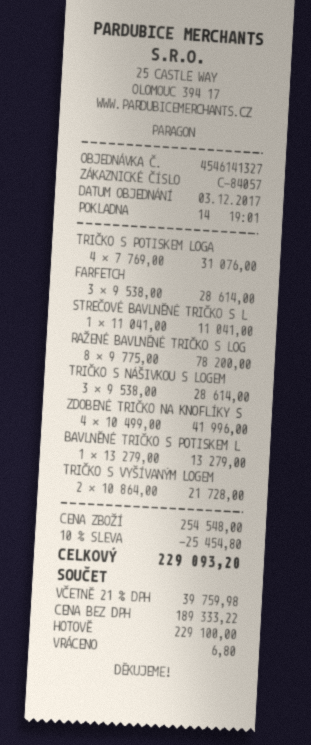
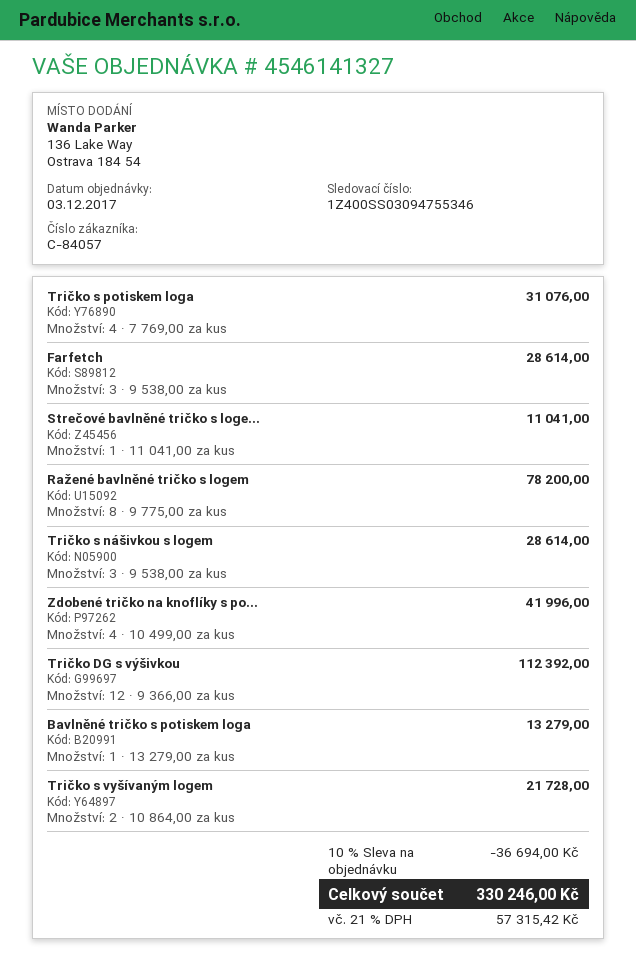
Tričko DG s výšivkou: none -> 12 x 9366.00 = 112392.00
discount: 10% = 25454.80 -> 10% = 36694.00
tax: 21% = 39759.98 -> 21% = 57315.42
total: 229093.20 -> 330246.00

